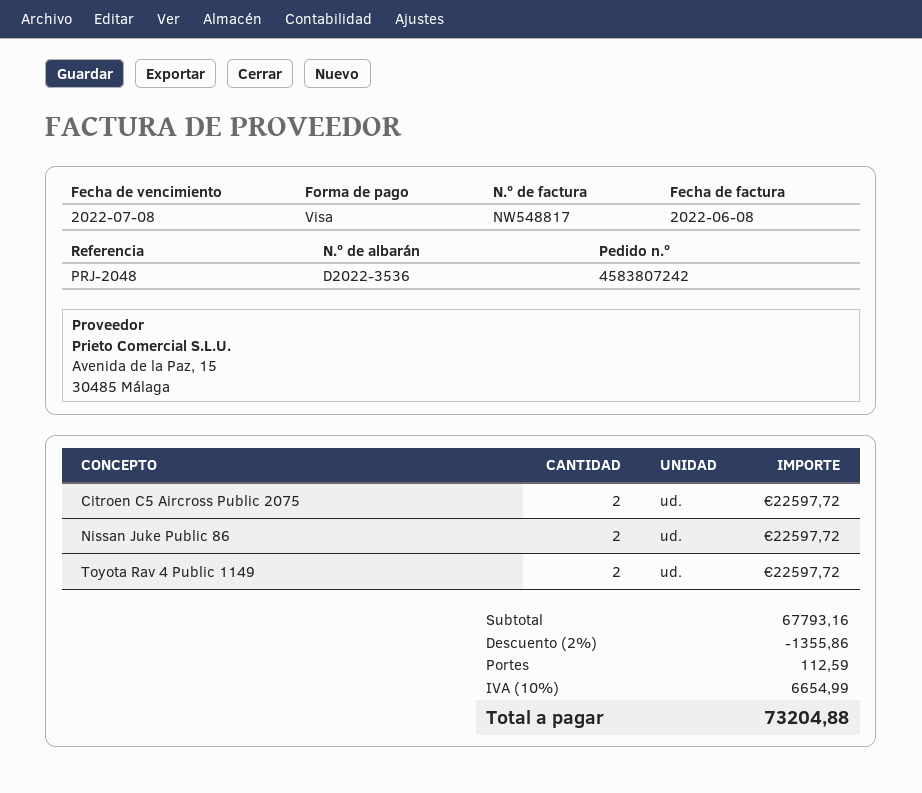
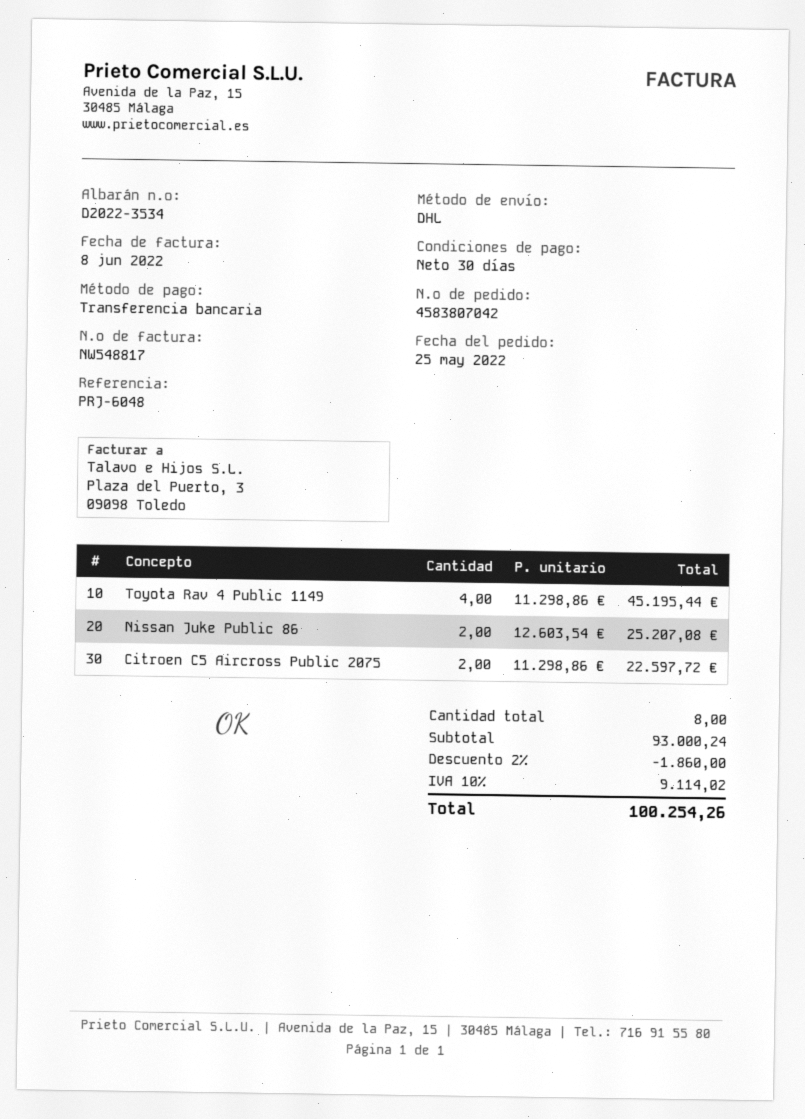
order number: 4583807242 -> 4583807042
delivery note number: D2022-3536 -> D2022-3534
reference: PRJ-2048 -> PRJ-6048
payment method: Visa -> bank transfer
Nissan Juke Public 86: 2 for 22597.72 -> 2 for 25207.08
Toyota Rav 4 Public 1149: 2 for 22597.72 -> 4 for 45195.44
subtotal: 67793.16 -> 93000.24
discount: 2% = 1355.86 -> 2% = 1860.00
shipping: 112.59 -> none
tax: 10% = 6654.99 -> 10% = 9114.02
total: 73204.88 -> 100254.26

